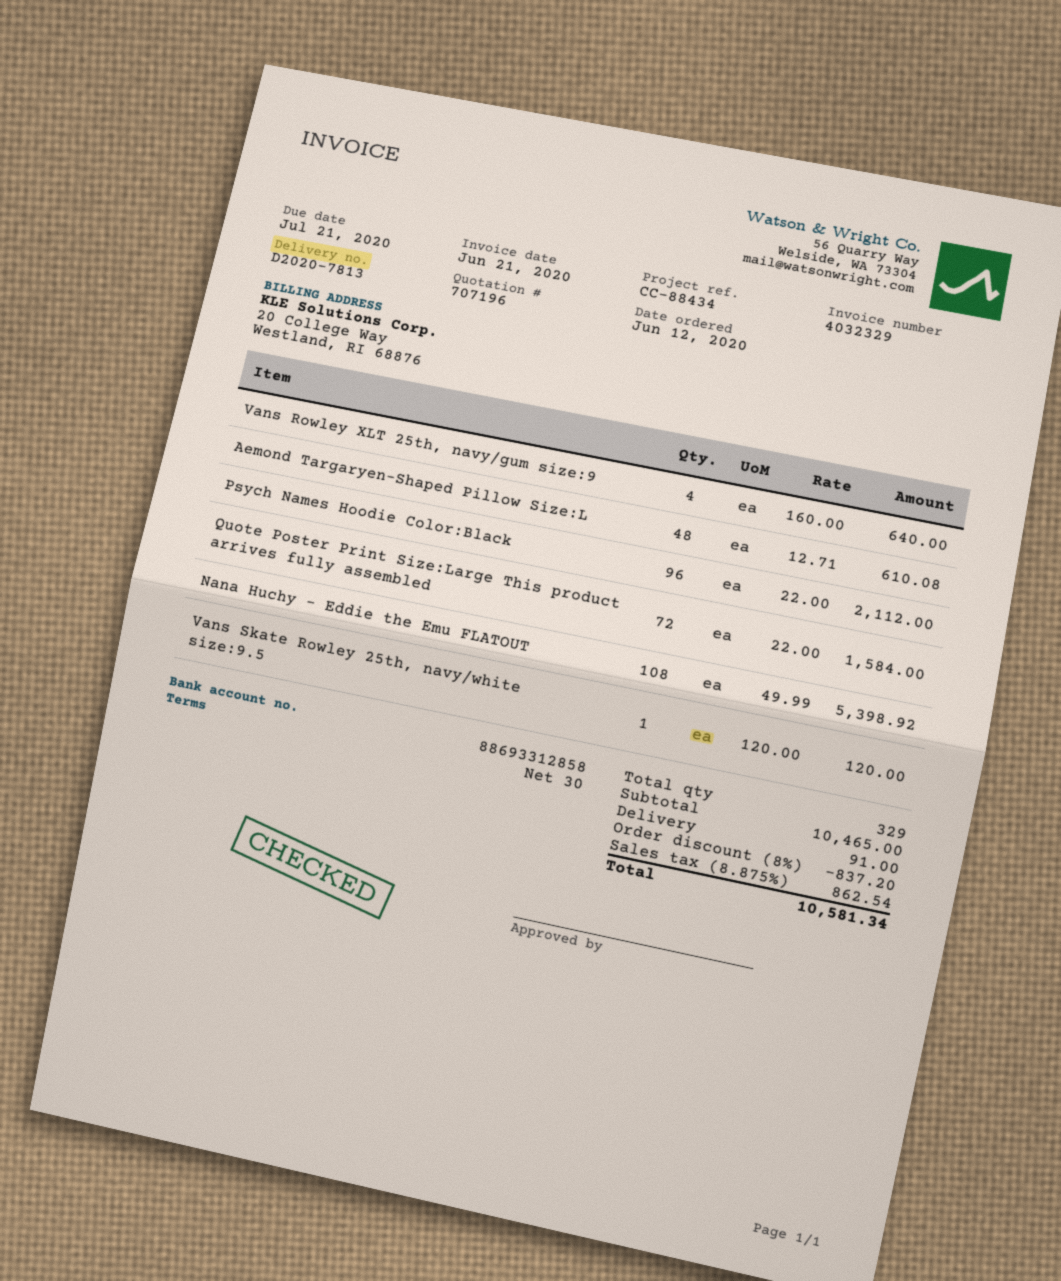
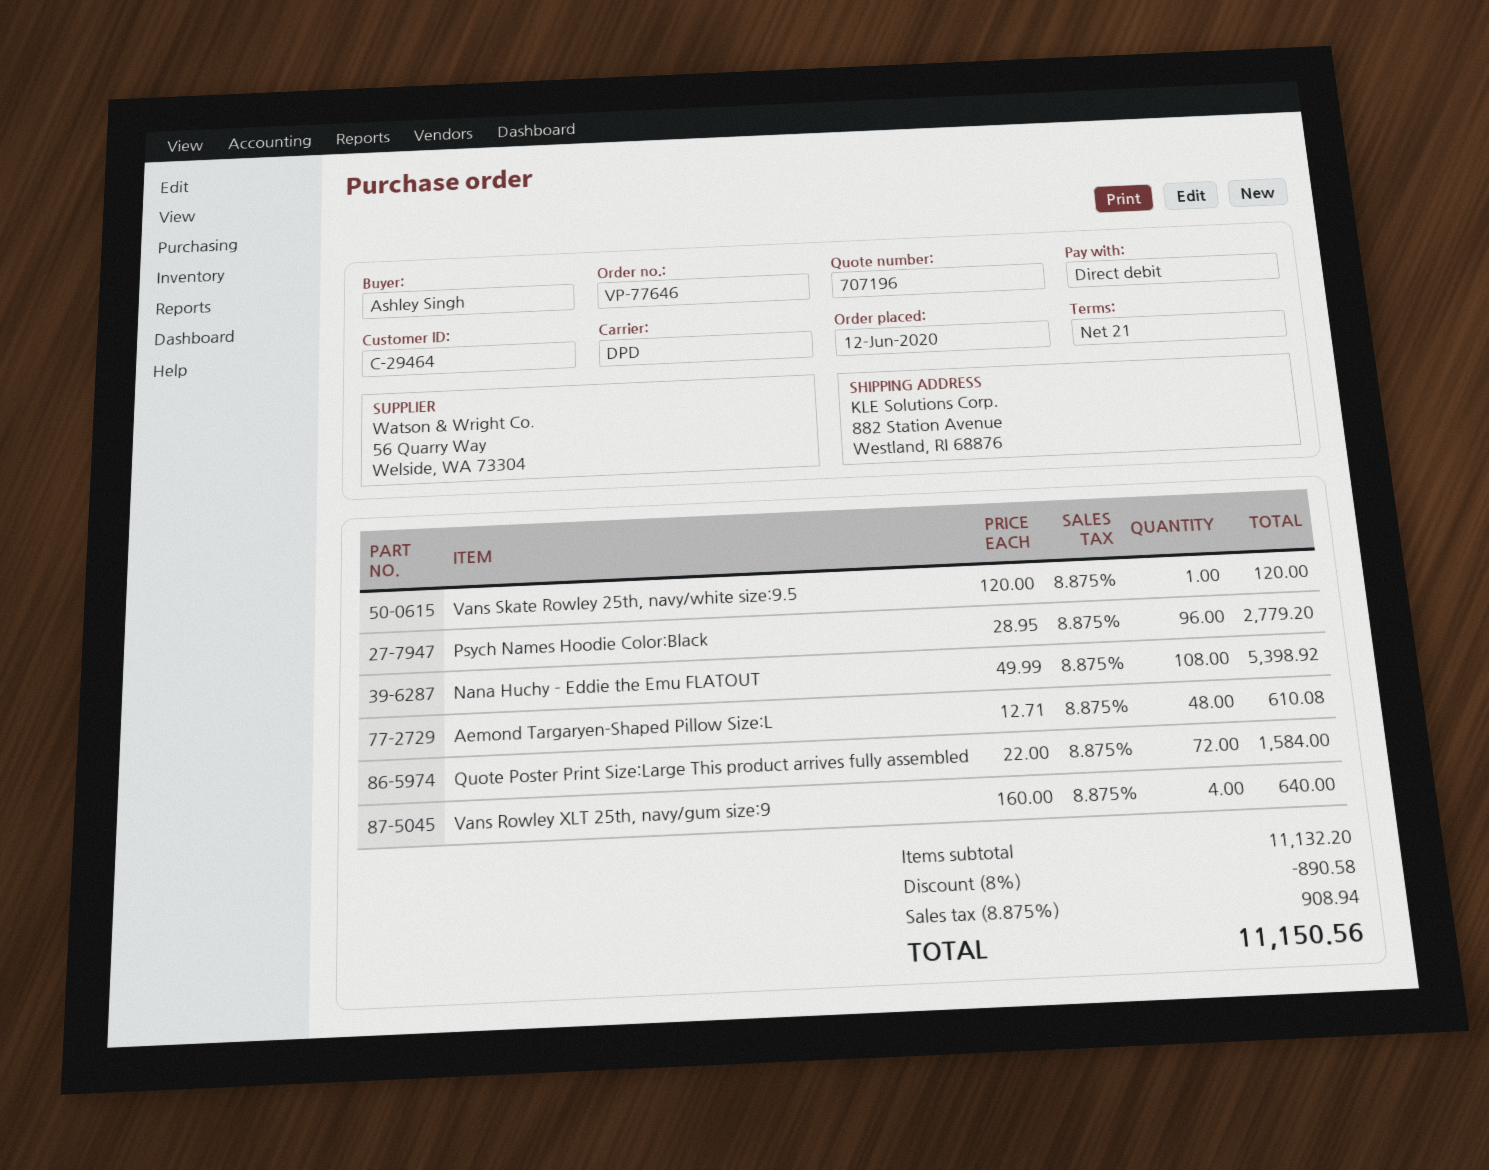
payment terms: 30 days -> 21 days
Psych Names Hoodie Color:Black: 96 x 22.00 = 2112.00 -> 96 x 28.95 = 2779.20
subtotal: 10465.00 -> 11132.20
discount: 8% = 837.20 -> 8% = 890.58
shipping: 91.00 -> none
tax: 8.875% = 862.54 -> 8.875% = 908.94
total: 10581.34 -> 11150.56

